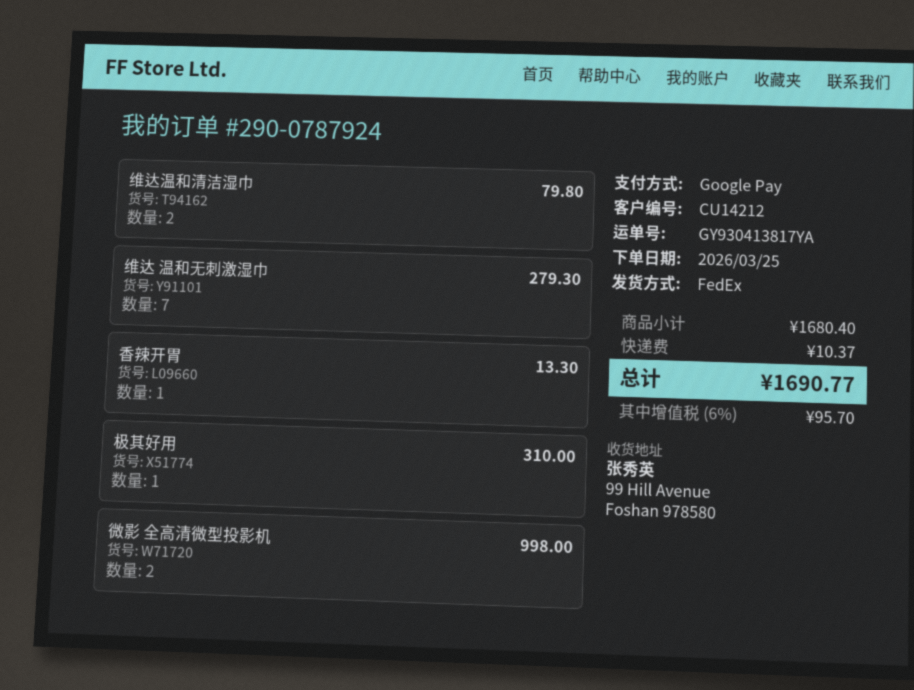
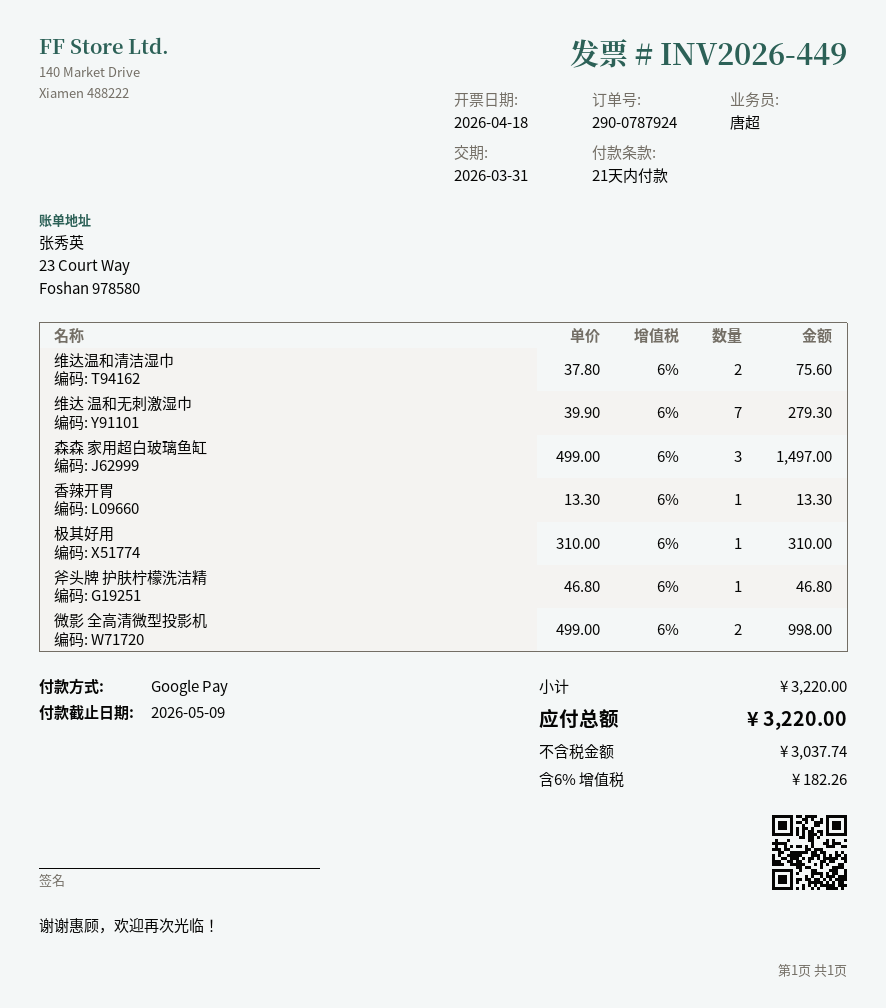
维达温和清洁湿巾: 2 for 79.80 -> 2 for 75.60
森森 家用超白玻璃鱼缸: none -> 3 for 1497.00
斧头牌 护肤柠檬洗洁精: none -> 1 for 46.80
subtotal: 1680.40 -> 3220.00
shipping: 10.37 -> none
tax: 6% = 95.70 -> 6% = 182.26
total: 1690.77 -> 3220.00

